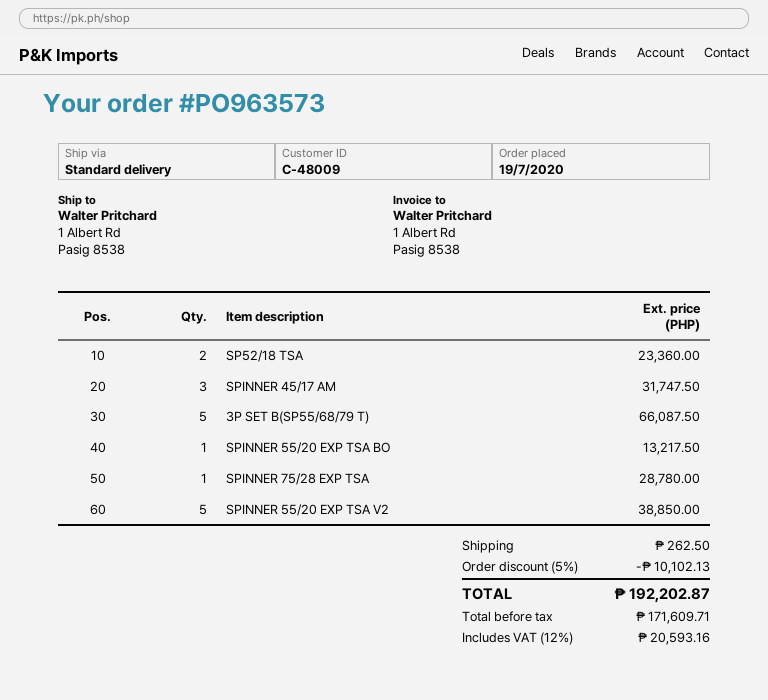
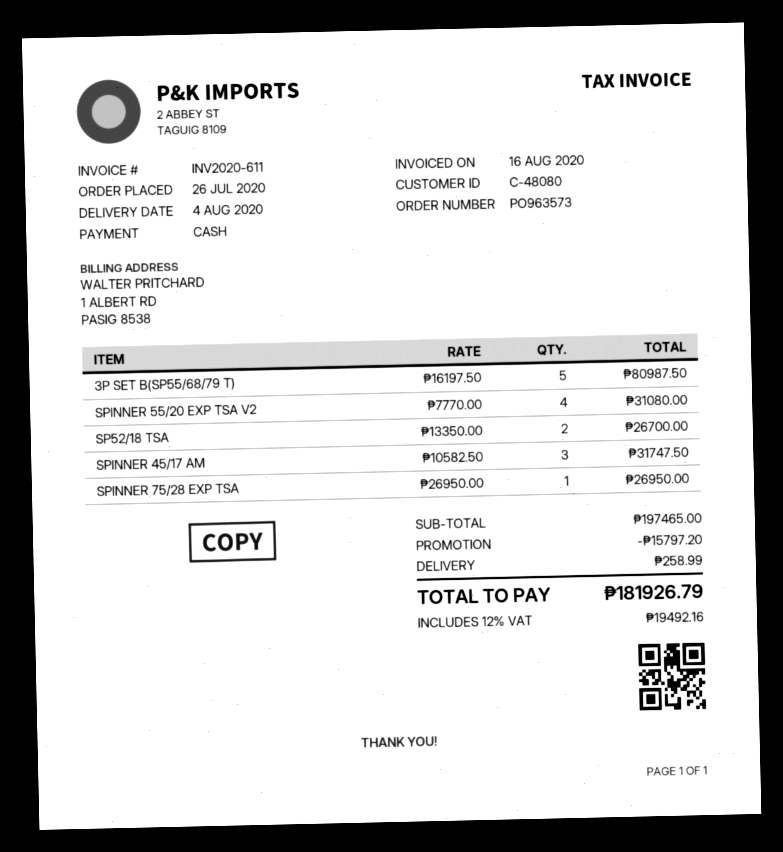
order date: 2020-07-19 -> 2020-07-26
customer number: C-48009 -> C-48080
SP52/18 TSA: 2 for 23360.00 -> 2 for 26700.00
3P SET B(SP55/68/79 T): 5 for 66087.50 -> 5 for 80987.50
SPINNER 55/20 EXP TSA BO: 1 for 13217.50 -> none
SPINNER 75/28 EXP TSA: 1 for 28780.00 -> 1 for 26950.00
SPINNER 55/20 EXP TSA V2: 5 for 38850.00 -> 4 for 31080.00
discount: 10102.13 -> 15797.20
shipping: 262.50 -> 258.99
tax: 12% = 20593.16 -> 12% = 19492.16
total: 192202.87 -> 181926.79

